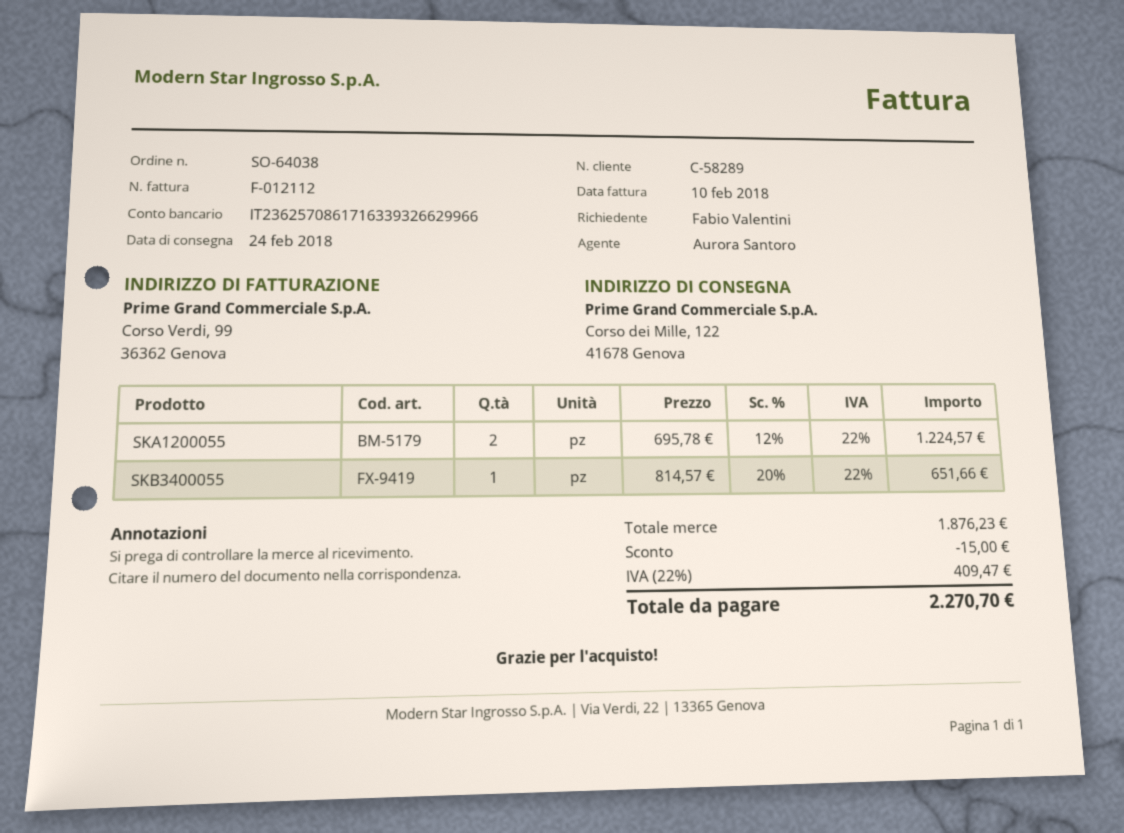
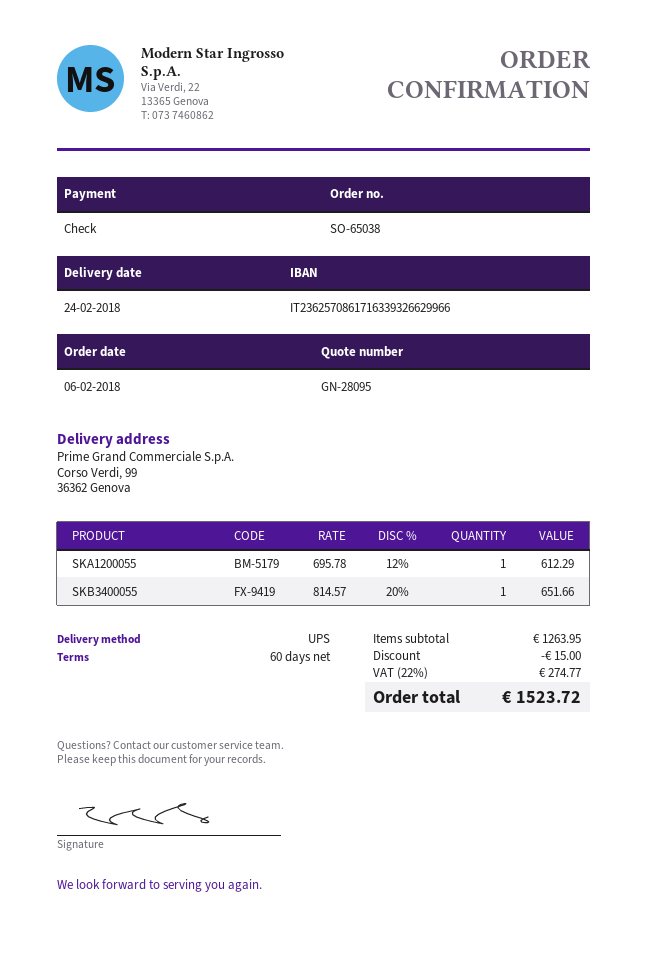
order number: SO-64038 -> SO-65038
ship to: Corso dei Mille, 122, 41678 Genova -> Corso Verdi, 99, 36362 Genova
SKA1200055: 2 x 695.78 - 12% = 1224.57 -> 1 x 695.78 - 12% = 612.29
subtotal: 1876.23 -> 1263.95
tax: 22% = 409.47 -> 22% = 274.77
total: 2270.70 -> 1523.72

